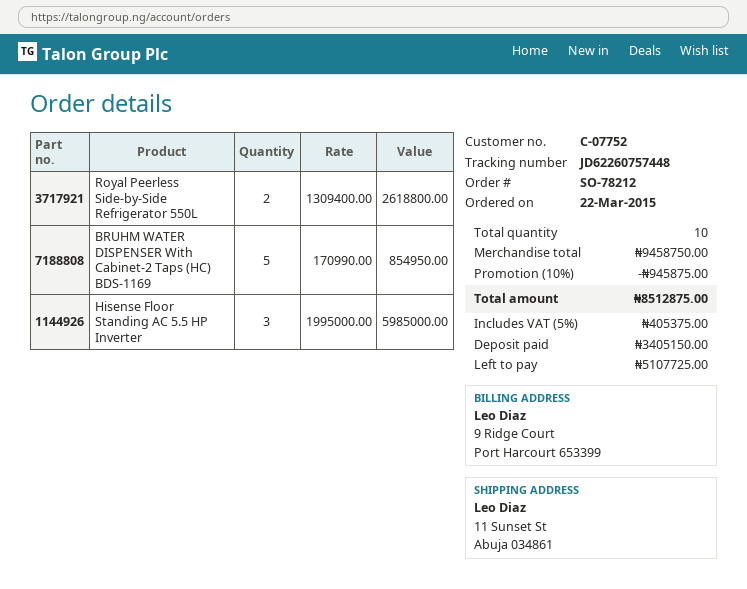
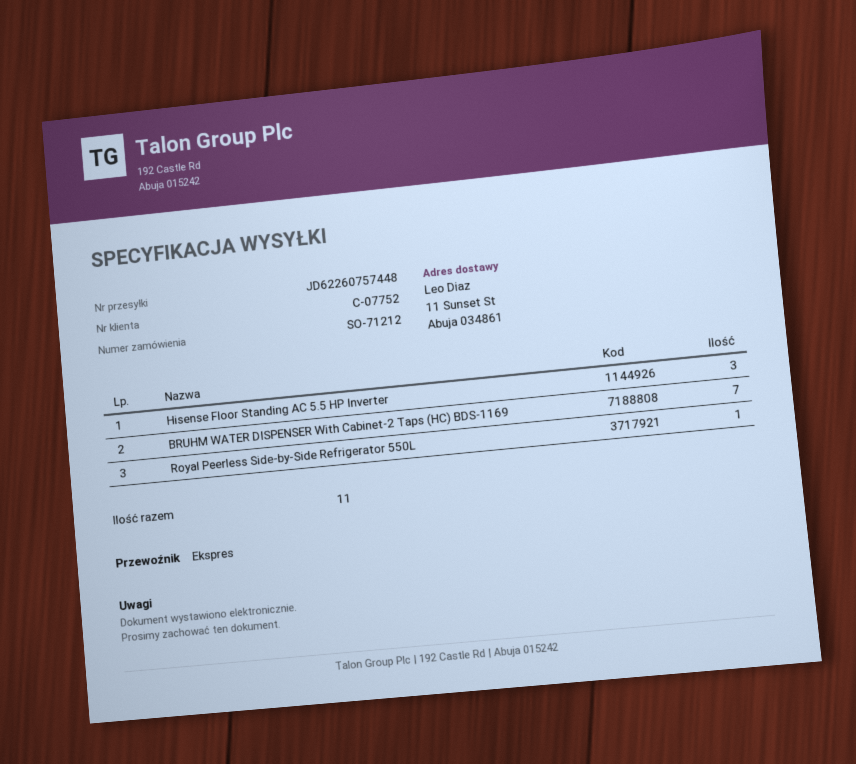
order number: SO-78212 -> SO-71212
Royal Peerless Side-by-Side Refrigerator 550L: 2 -> 1
BRUHM WATER DISPENSER With Cabinet-2 Taps (HC) BDS-1169: 5 -> 7
total quantity: 10 -> 11

